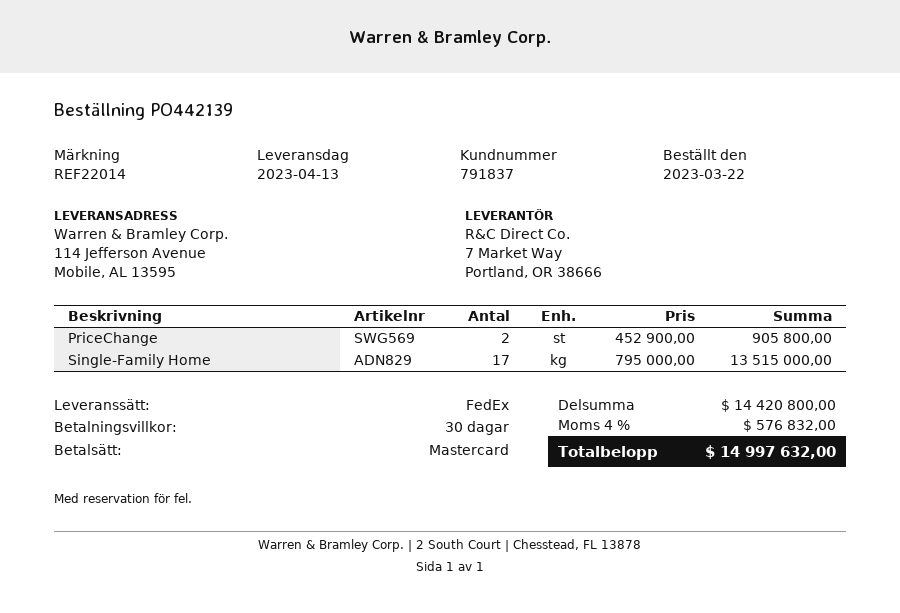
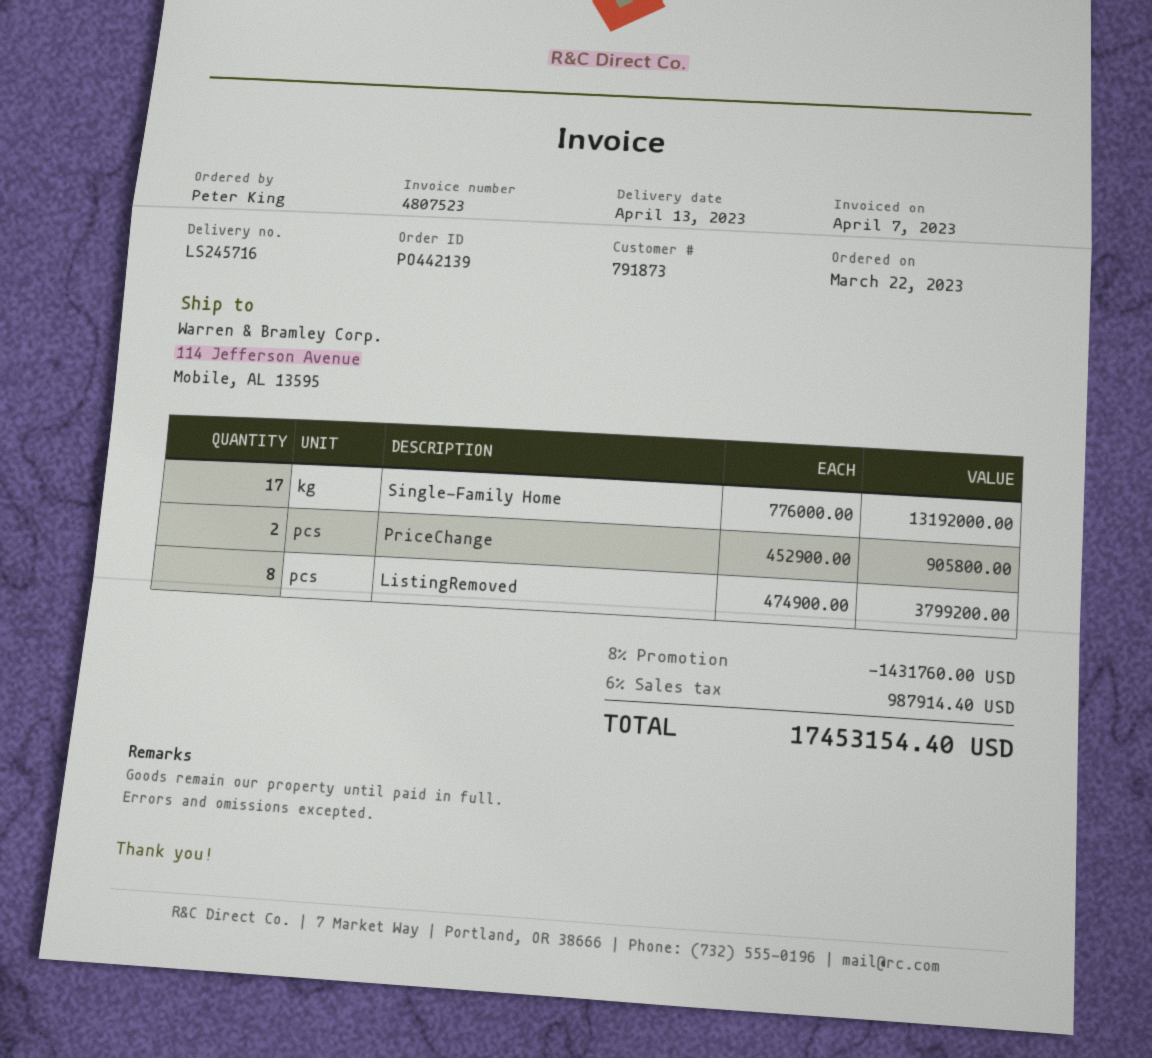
customer number: 791837 -> 791873
Single-Family Home: 17 x 795000.00 = 13515000.00 -> 17 x 776000.00 = 13192000.00
ListingRemoved: none -> 8 x 474900.00 = 3799200.00
discount: none -> 8% = 1431760.00
tax: 4% = 576832.00 -> 6% = 987914.40
total: 14997632.00 -> 17453154.40

